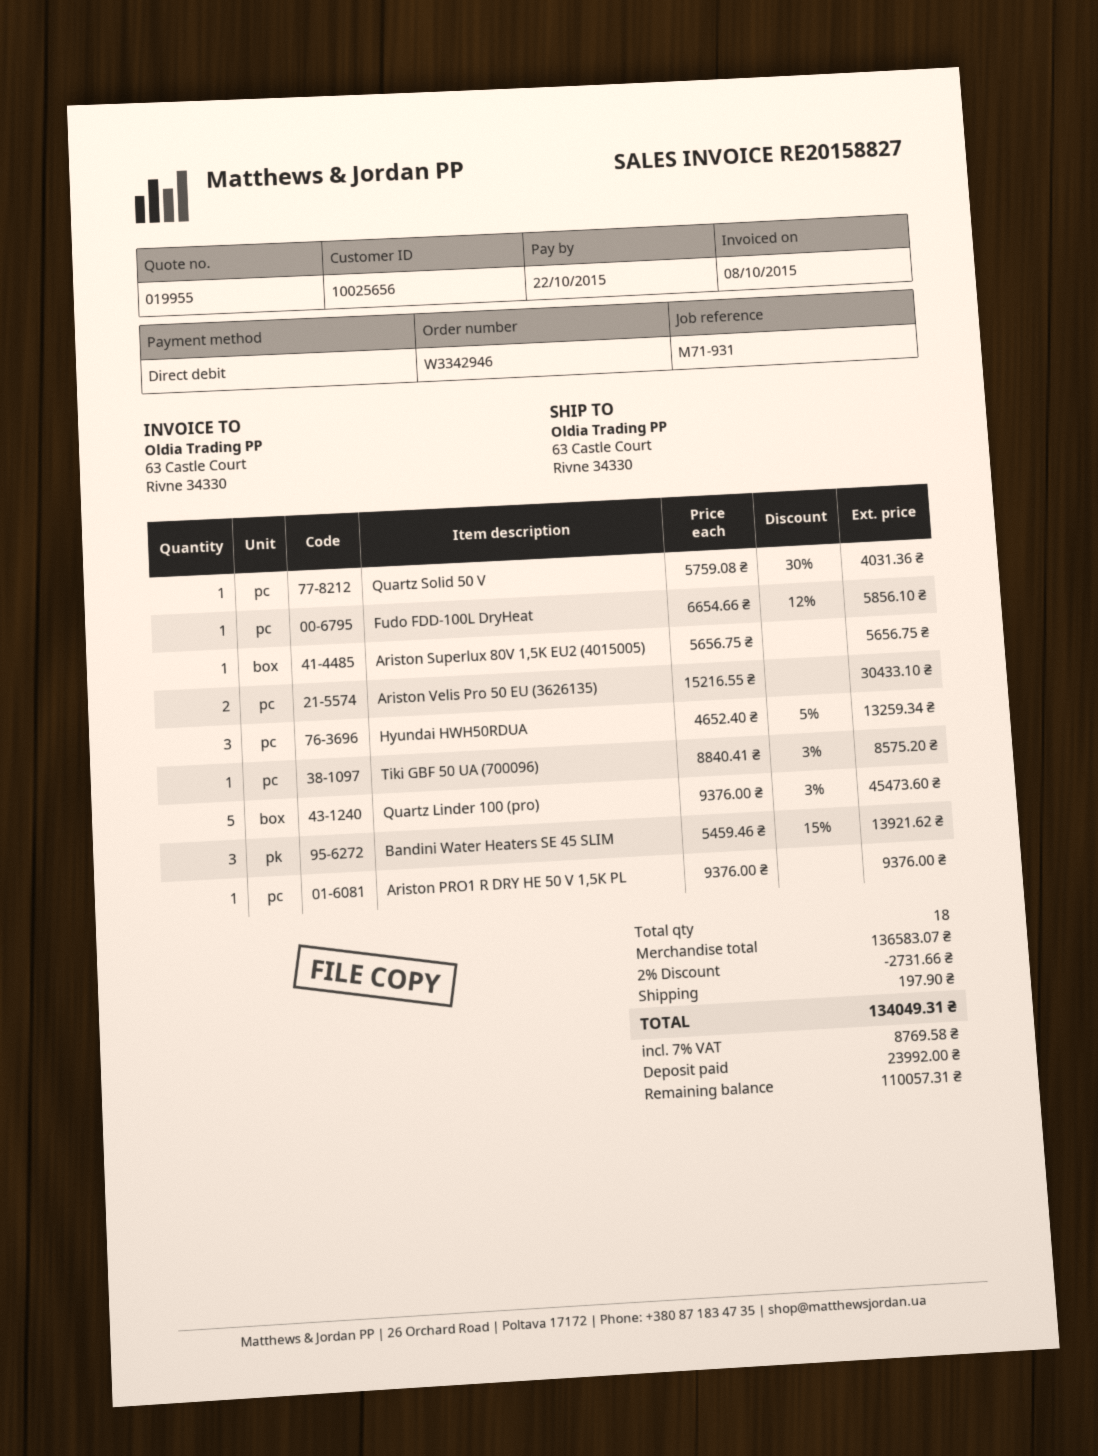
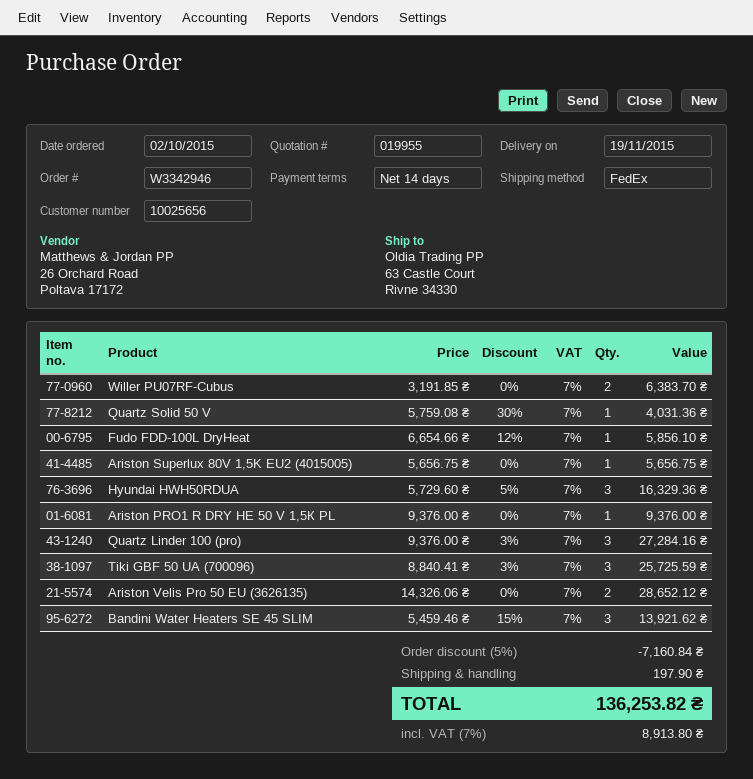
Ariston Velis Pro 50 EU (3626135): 2 x 15216.55 = 30433.10 -> 2 x 14326.06 = 28652.12
Hyundai HWH50RDUA: 3 x 4652.40 - 5% = 13259.34 -> 3 x 5729.60 - 5% = 16329.36
Tiki GBF 50 UA (700096): 1 x 8840.41 - 3% = 8575.20 -> 3 x 8840.41 - 3% = 25725.59
Quartz Linder 100 (pro): 5 x 9376.00 - 3% = 45473.60 -> 3 x 9376.00 - 3% = 27284.16
Willer PU07RF-Cubus: none -> 2 x 3191.85 = 6383.70
discount: 2% = 2731.66 -> 5% = 7160.84
tax: 7% = 8769.58 -> 7% = 8913.80
total: 134049.31 -> 136253.82

